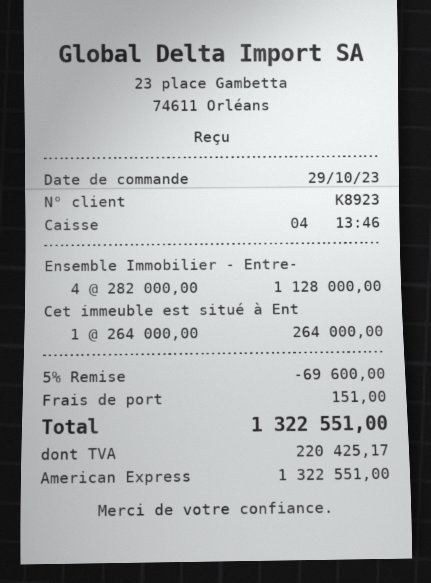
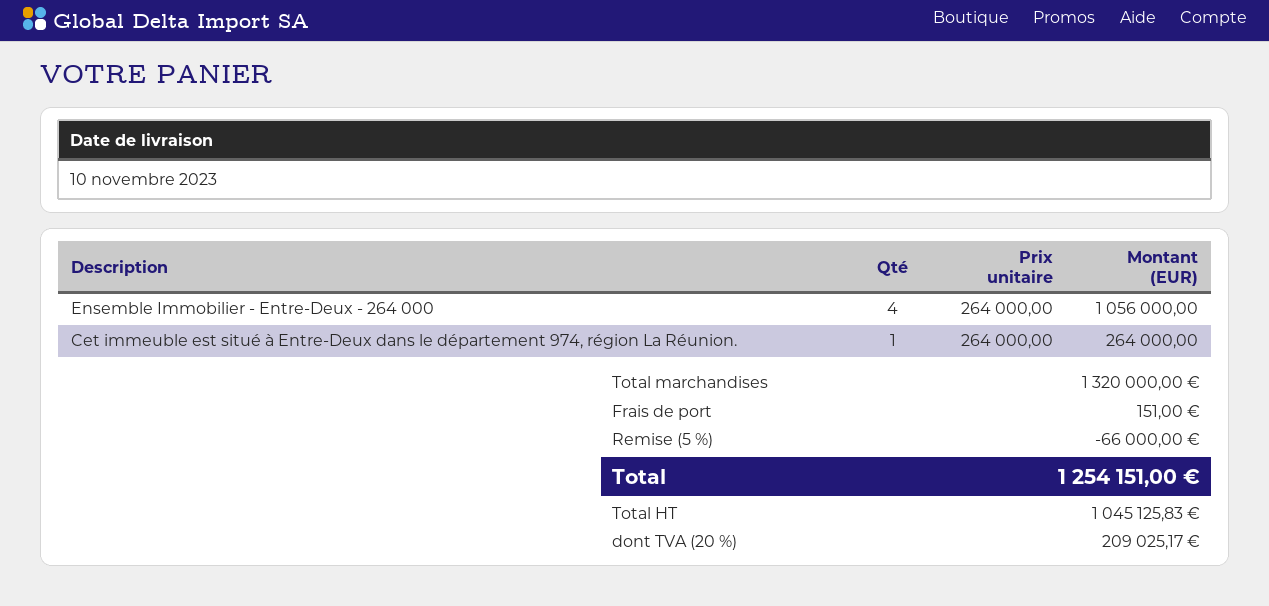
Ensemble Immobilier - Entre-: 4 x 282000.00 = 1128000.00 -> 4 x 264000.00 = 1056000.00
discount: 5% = 69600.00 -> 5% = 66000.00
tax: 220425.17 -> 209025.17
total: 1322551.00 -> 1254151.00

